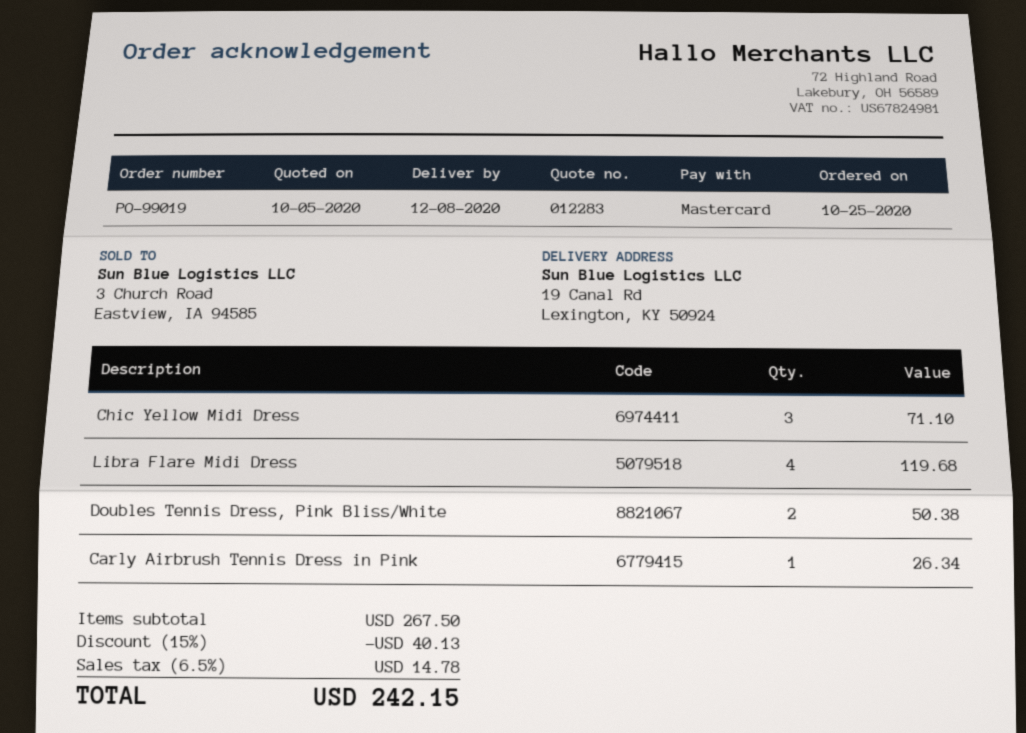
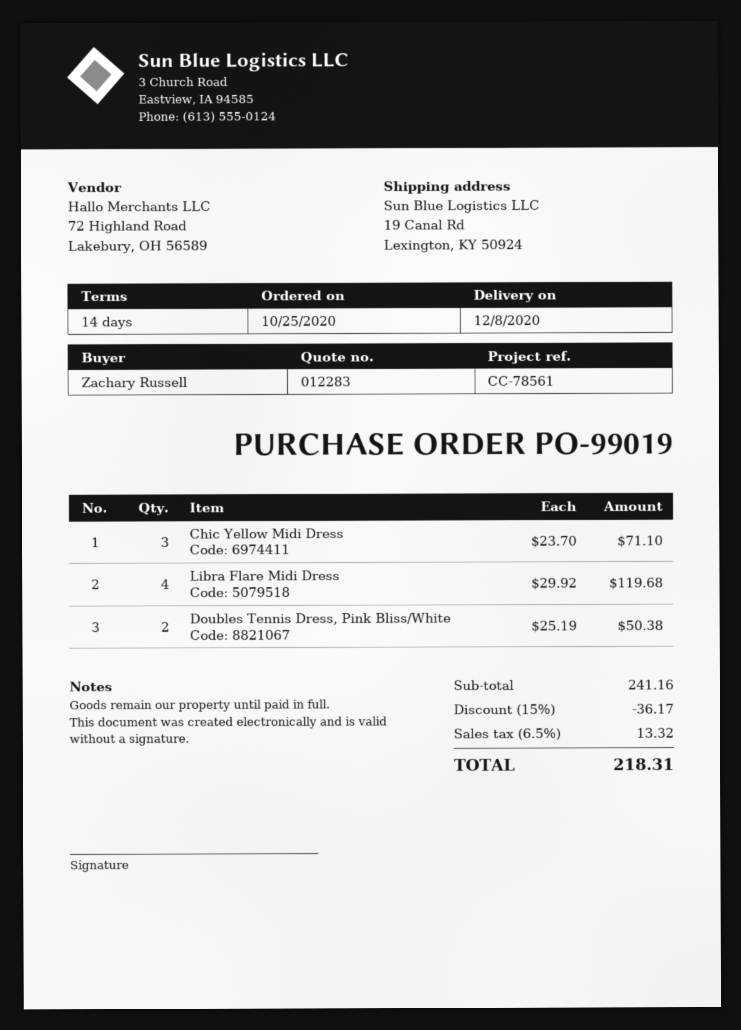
Carly Airbrush Tennis Dress in Pink: 1 for 26.34 -> none
subtotal: 267.50 -> 241.16
discount: 15% = 40.13 -> 15% = 36.17
tax: 6.5% = 14.78 -> 6.5% = 13.32
total: 242.15 -> 218.31

